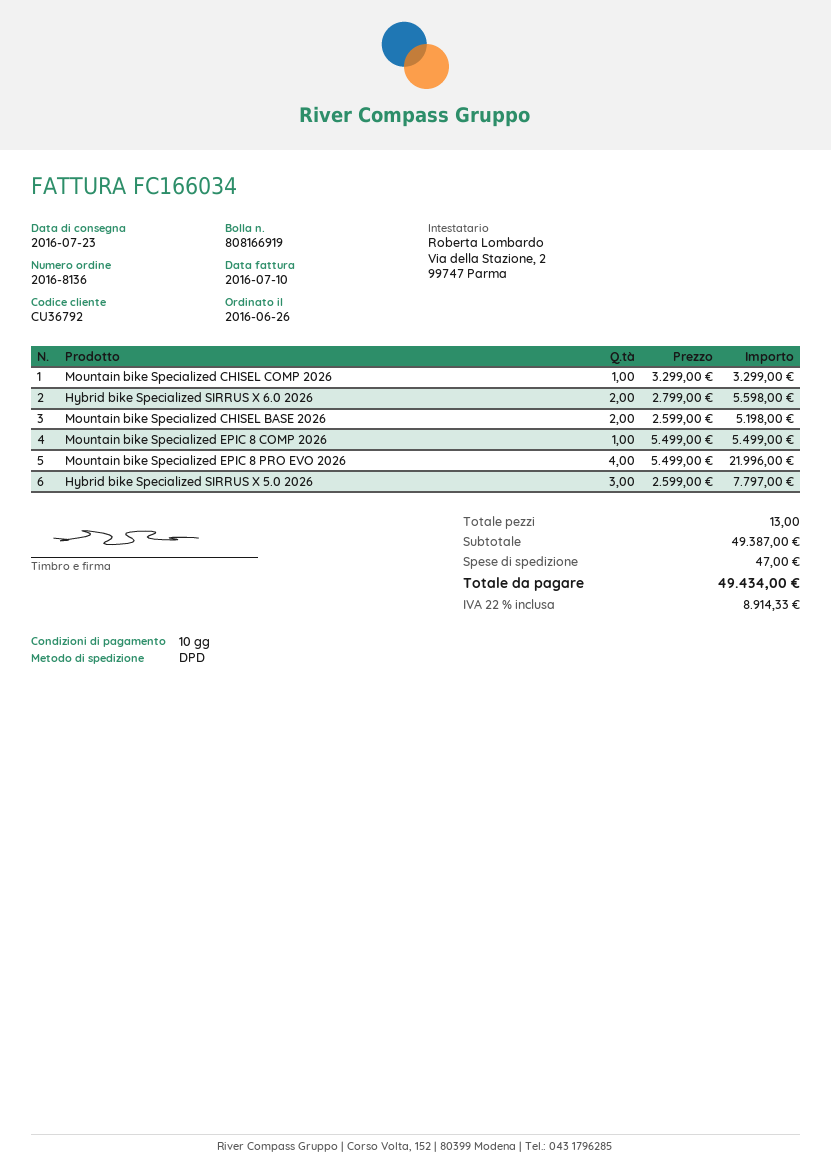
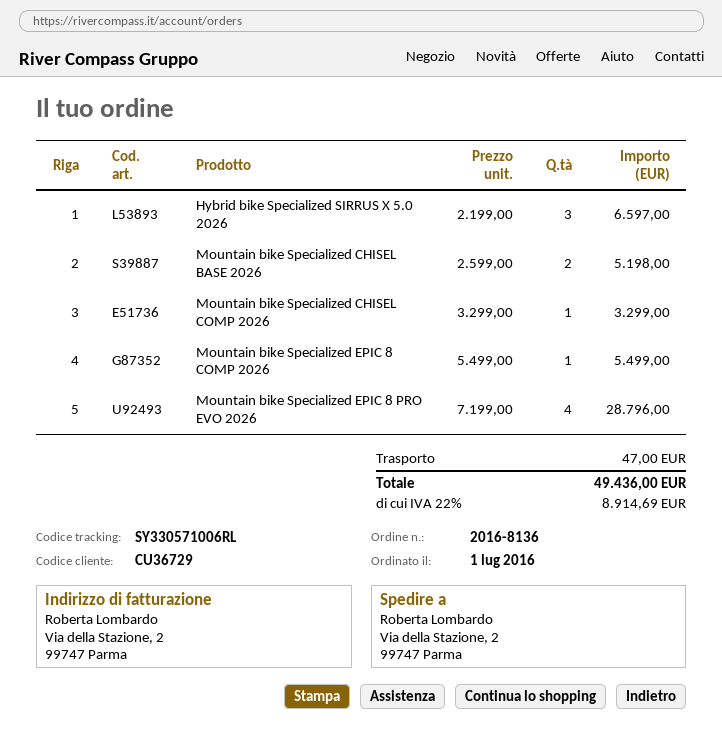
order date: 2016-06-26 -> 2016-07-01
customer number: CU36792 -> CU36729
Hybrid bike Specialized SIRRUS X 6.0 2026: 2 x 2799.00 = 5598.00 -> none
Mountain bike Specialized EPIC 8 PRO EVO 2026: 4 x 5499.00 = 21996.00 -> 4 x 7199.00 = 28796.00
Hybrid bike Specialized SIRRUS X 5.0 2026: 3 x 2599.00 = 7797.00 -> 3 x 2199.00 = 6597.00
tax: 22% = 8914.33 -> 22% = 8914.69
total: 49434.00 -> 49436.00

